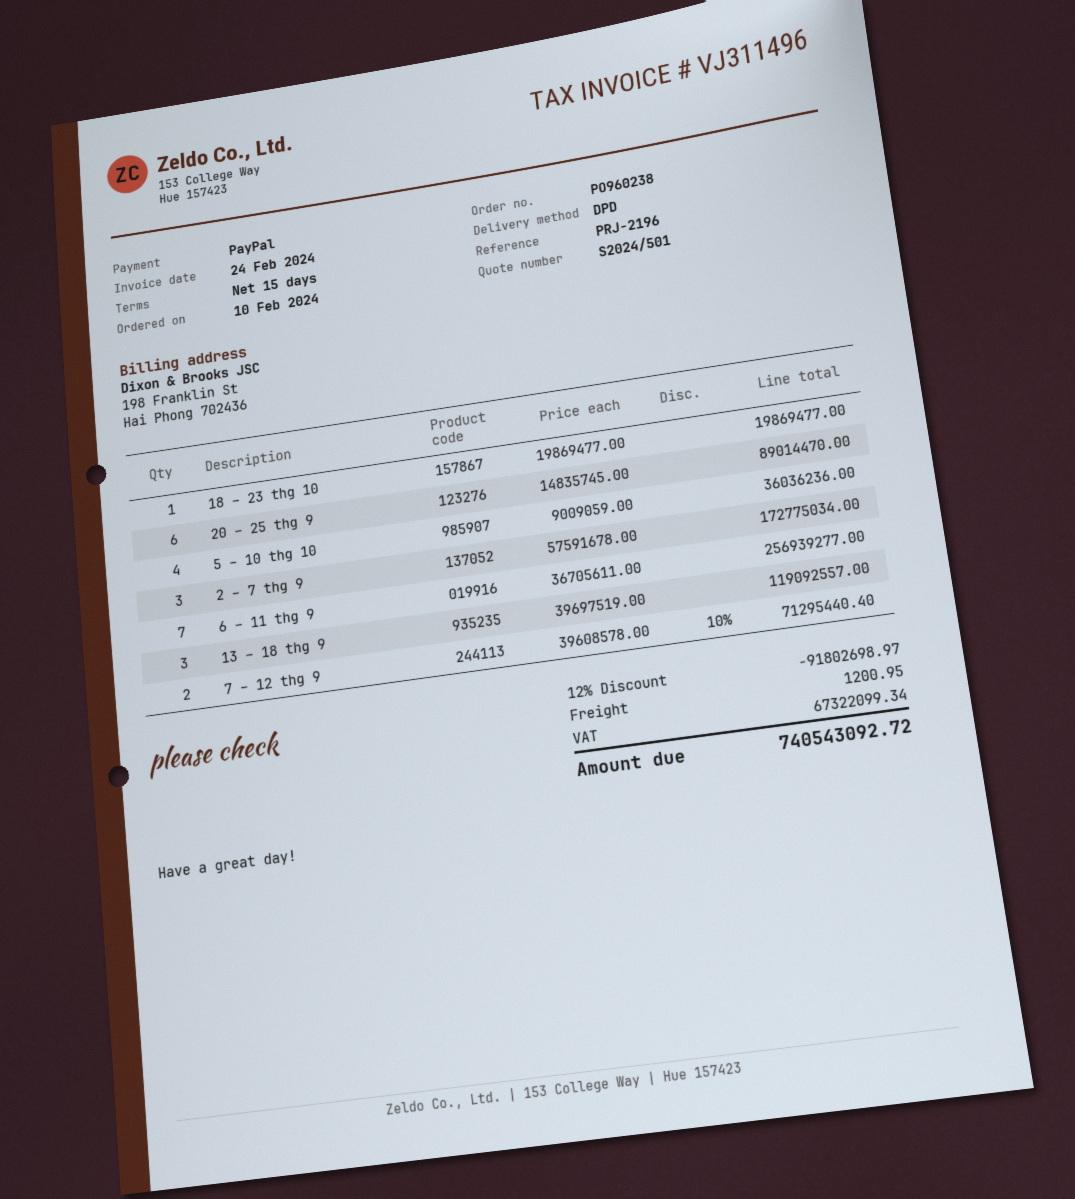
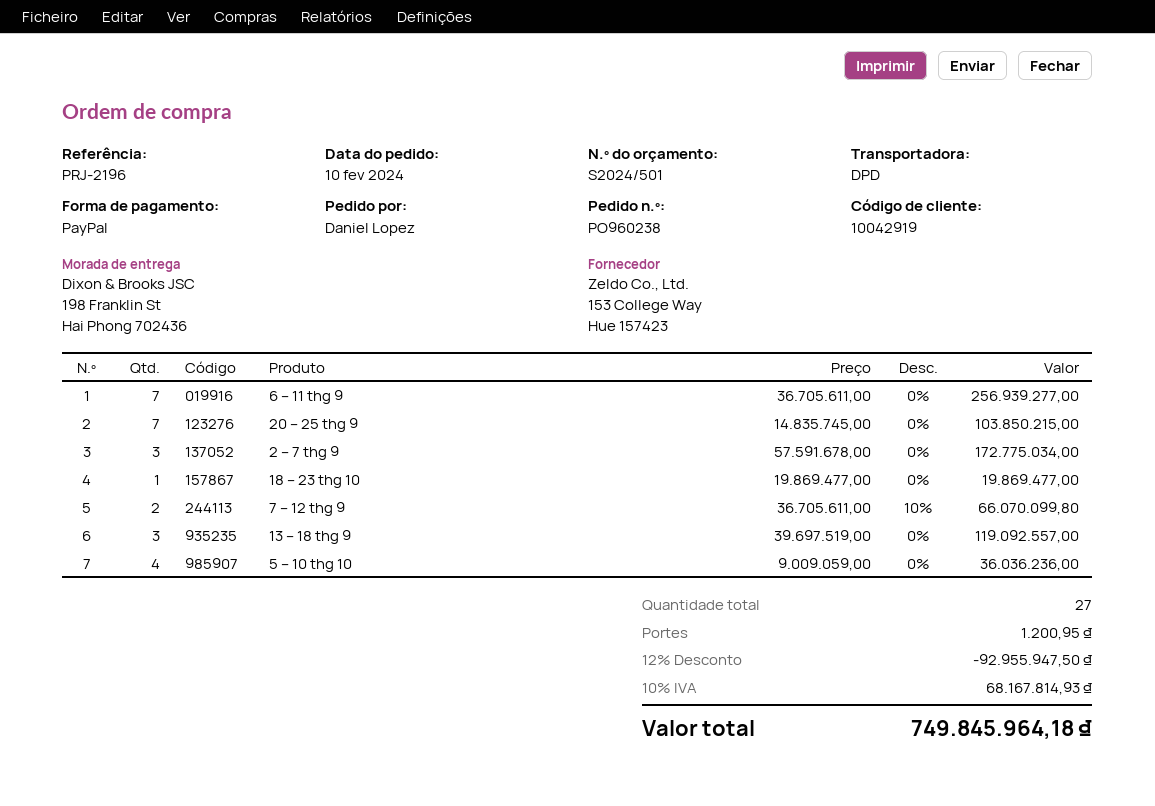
20 – 25 thg 9: 6 x 14835745.00 = 89014470.00 -> 7 x 14835745.00 = 103850215.00
7 – 12 thg 9: 2 x 39608578.00 - 10% = 71295440.40 -> 2 x 36705611.00 - 10% = 66070099.80
discount: 12% = 91802698.97 -> 12% = 92955947.50
tax: 67322099.34 -> 68167814.93
total: 740543092.72 -> 749845964.18

